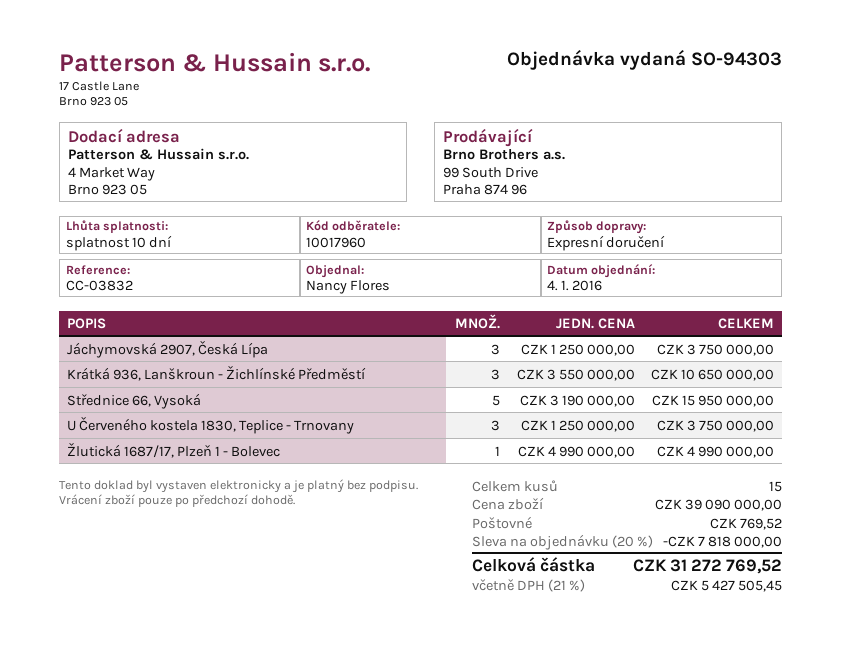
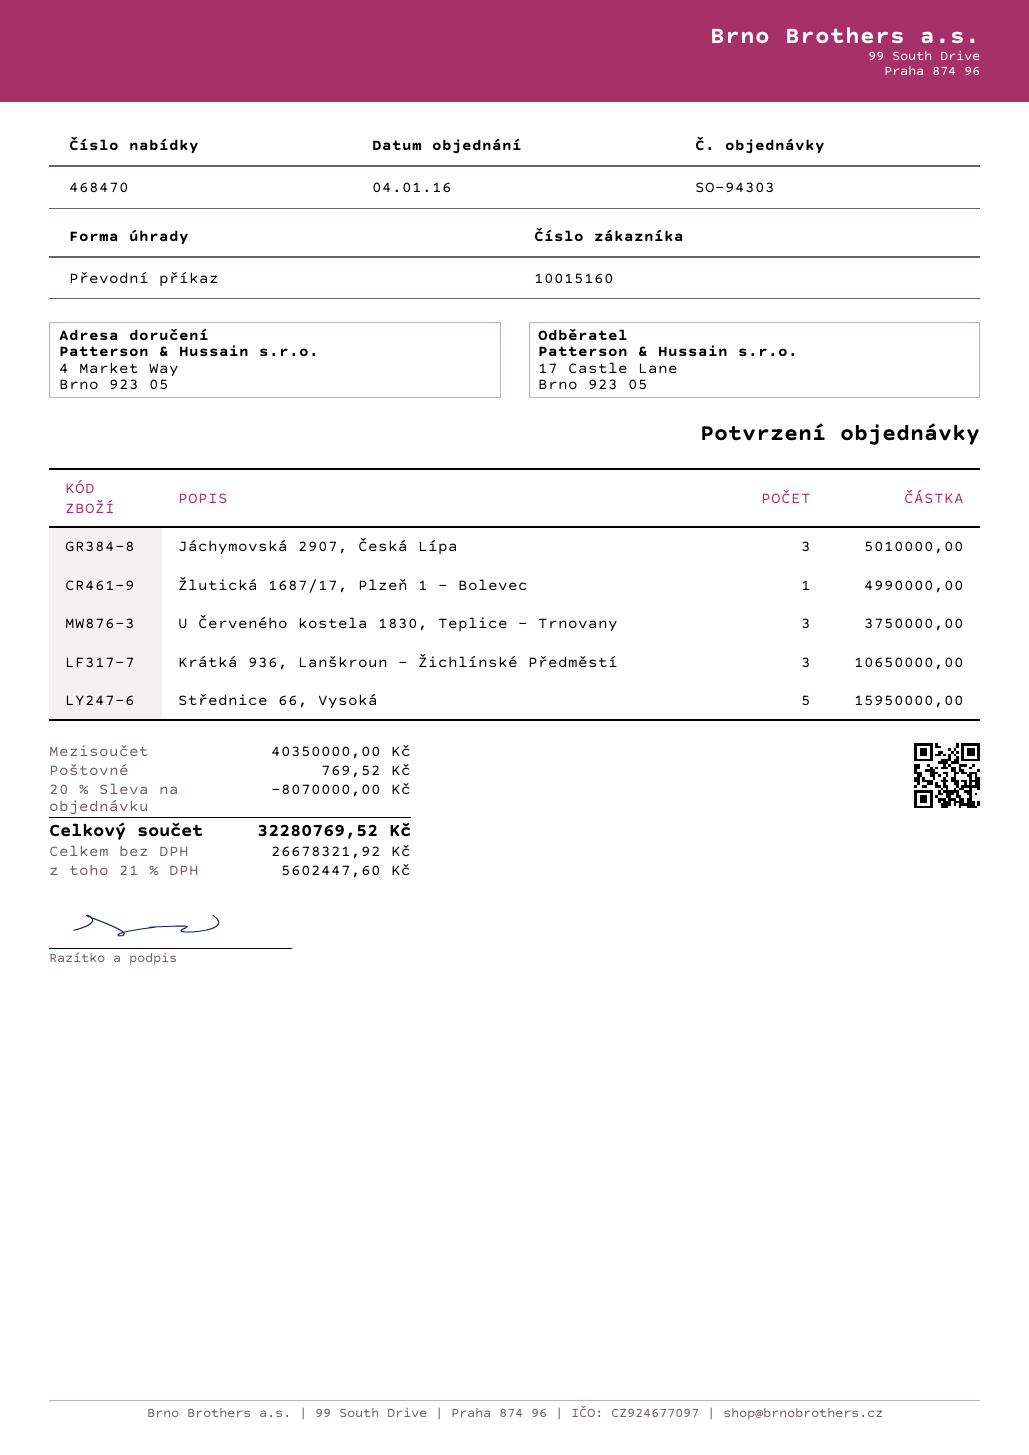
customer number: 10017960 -> 10015160
Jáchymovská 2907, Česká Lípa: 3 for 3750000.00 -> 3 for 5010000.00
subtotal: 39090000.00 -> 40350000.00
discount: 20% = 7818000.00 -> 20% = 8070000.00
tax: 21% = 5427505.45 -> 21% = 5602447.60
total: 31272769.52 -> 32280769.52

